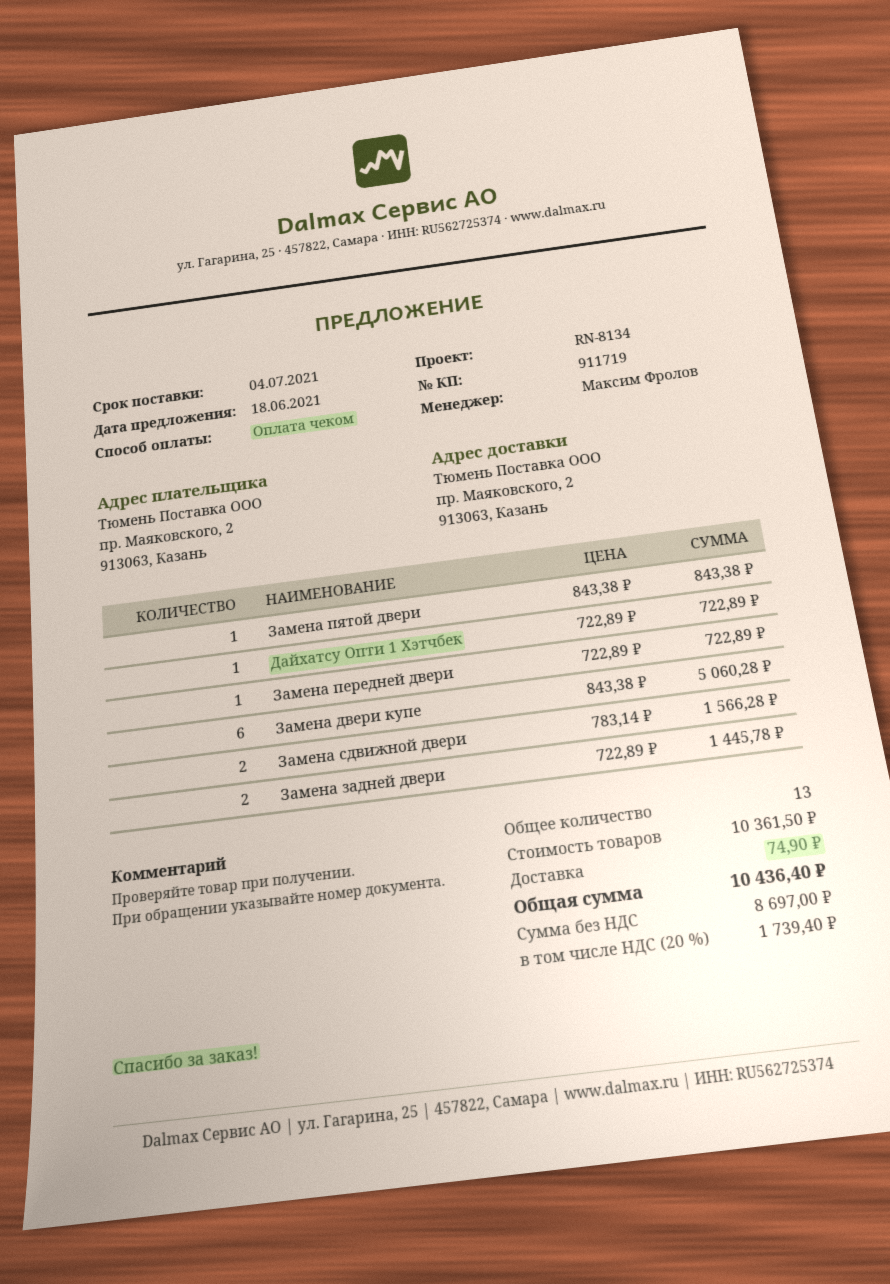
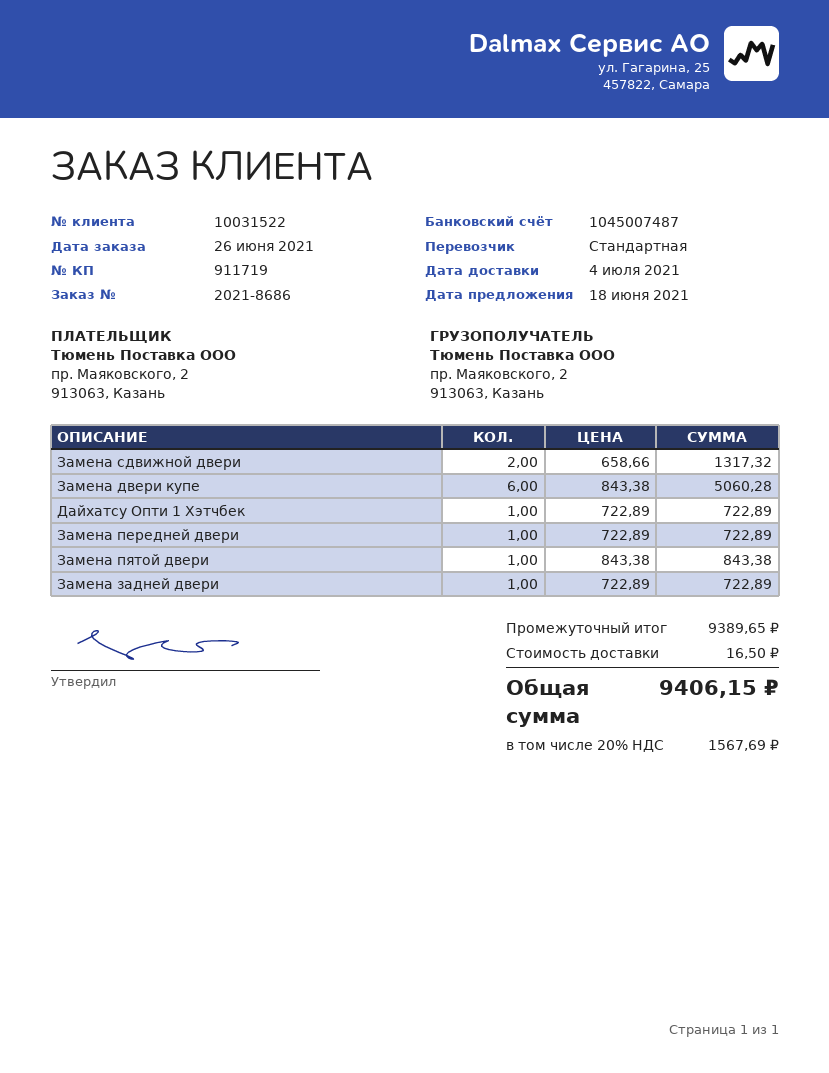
Замена сдвижной двери: 2 x 783.14 = 1566.28 -> 2 x 658.66 = 1317.32
Замена задней двери: 2 x 722.89 = 1445.78 -> 1 x 722.89 = 722.89
subtotal: 10361.50 -> 9389.65
shipping: 74.90 -> 16.50
tax: 20% = 1739.40 -> 20% = 1567.69
total: 10436.40 -> 9406.15

